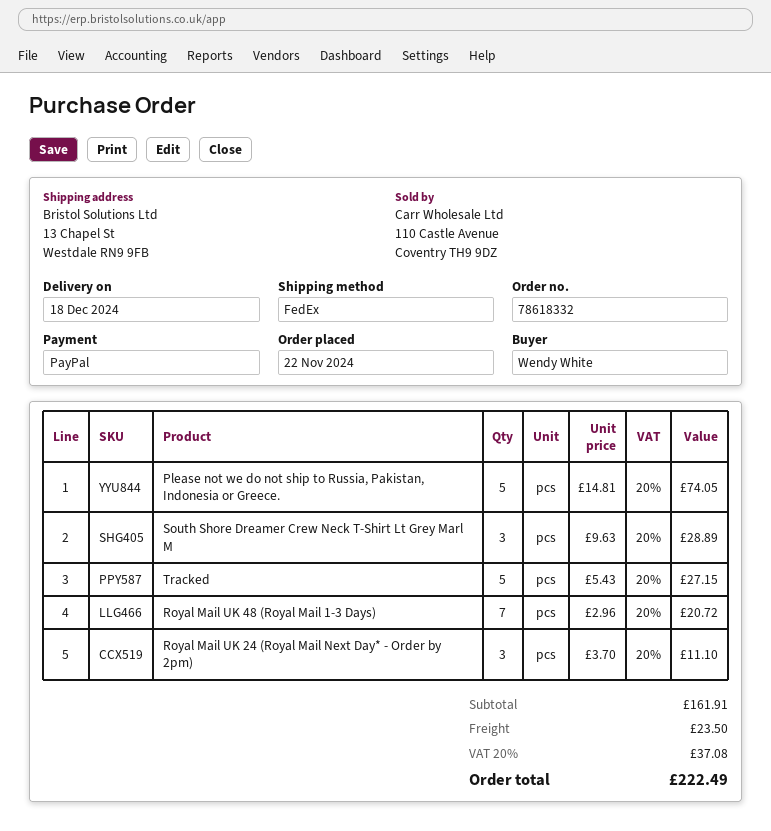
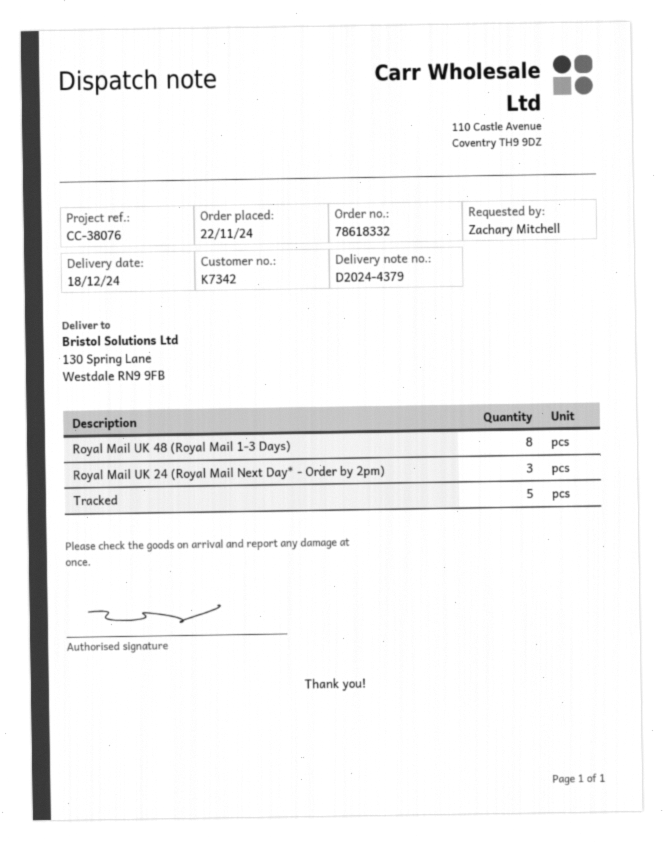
ordered by: Wendy White -> Zachary Mitchell
ship to: 13 Chapel St, Westdale RN9 9FB -> 130 Spring Lane, Westdale RN9 9FB
Please not we do not ship to Russia, Pakistan, Indonesia or Greece.: 5 -> none
South Shore Dreamer Crew Neck T-Shirt Lt Grey Marl M: 3 -> none
Royal Mail UK 48 (Royal Mail 1-3 Days): 7 -> 8

